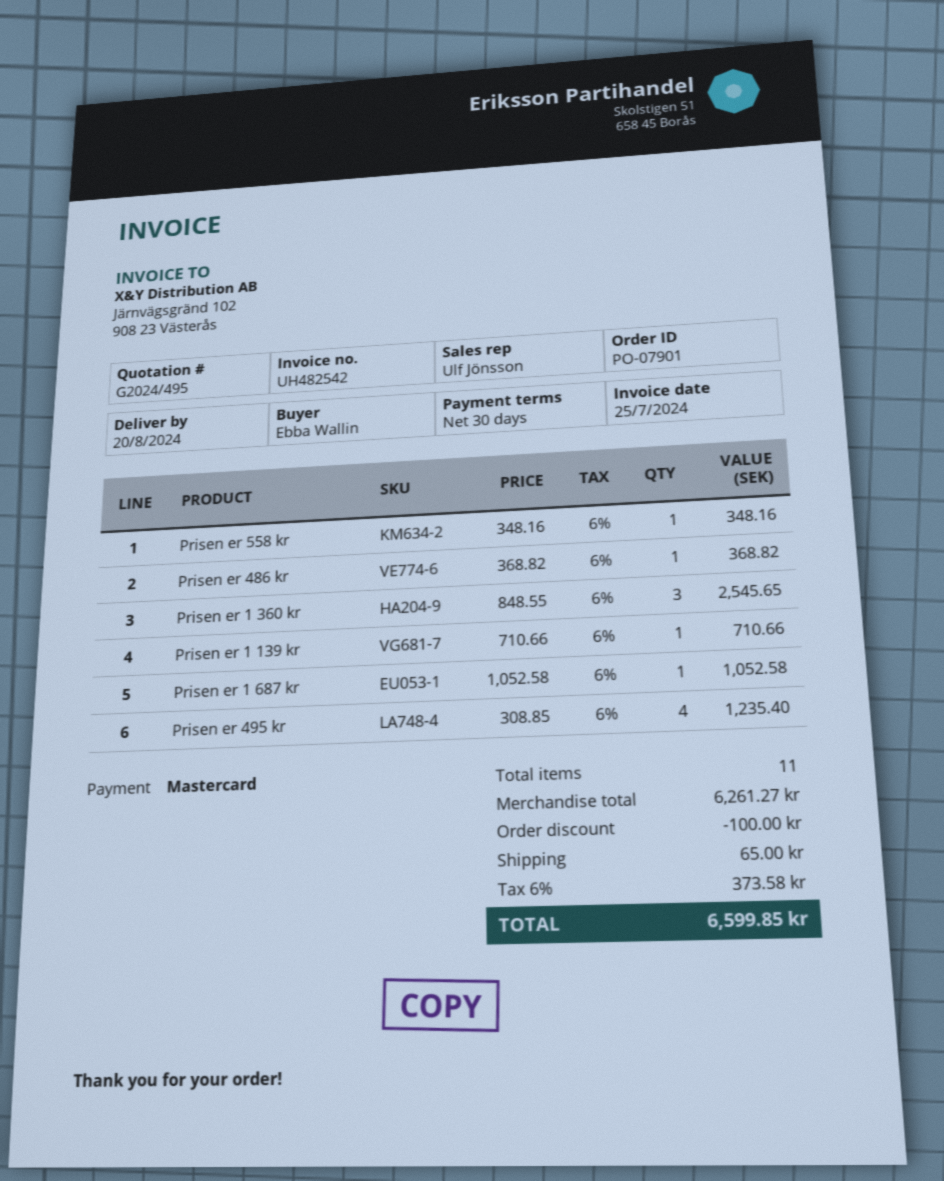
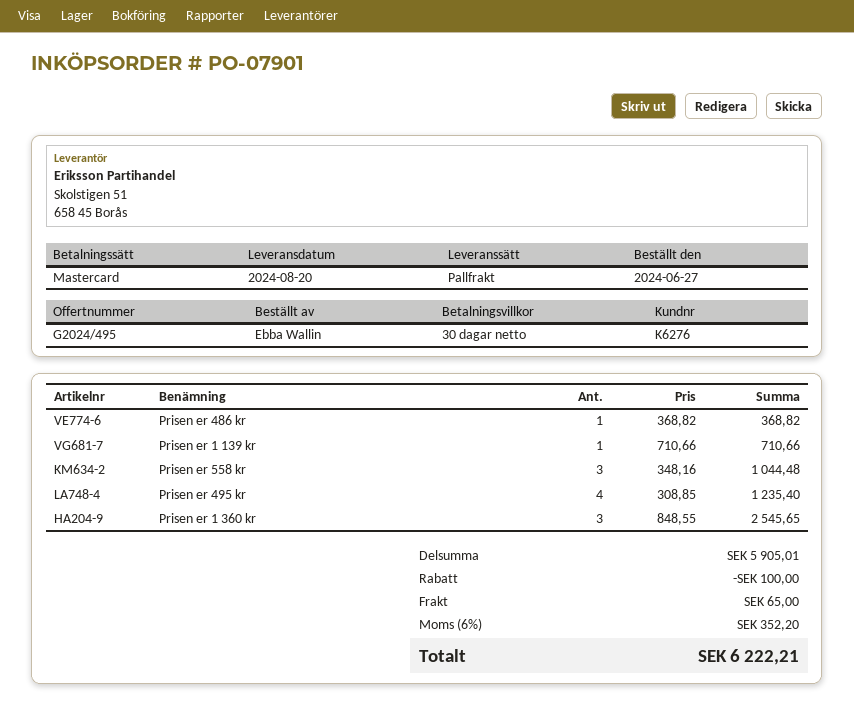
Prisen er 558 kr: 1 x 348.16 = 348.16 -> 3 x 348.16 = 1044.48
Prisen er 1 687 kr: 1 x 1052.58 = 1052.58 -> none
subtotal: 6261.27 -> 5905.01
tax: 6% = 373.58 -> 6% = 352.20
total: 6599.85 -> 6222.21

